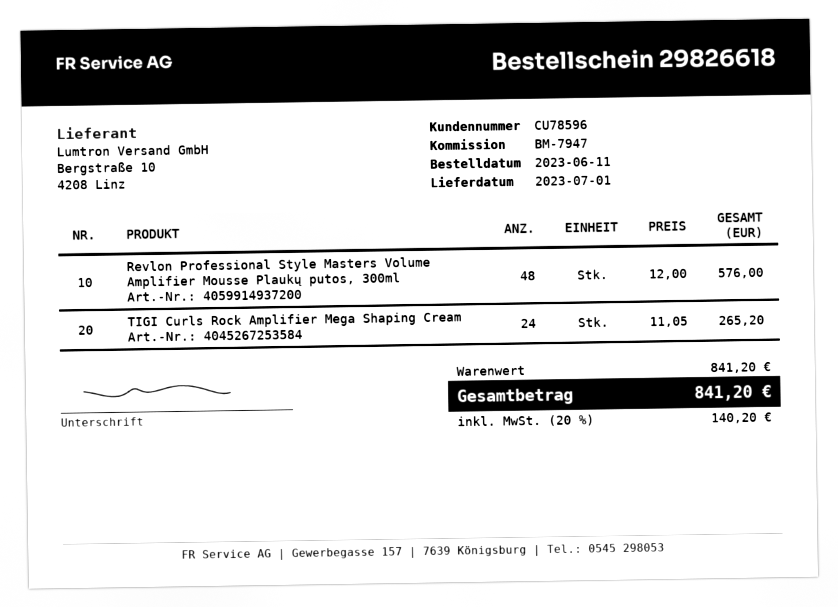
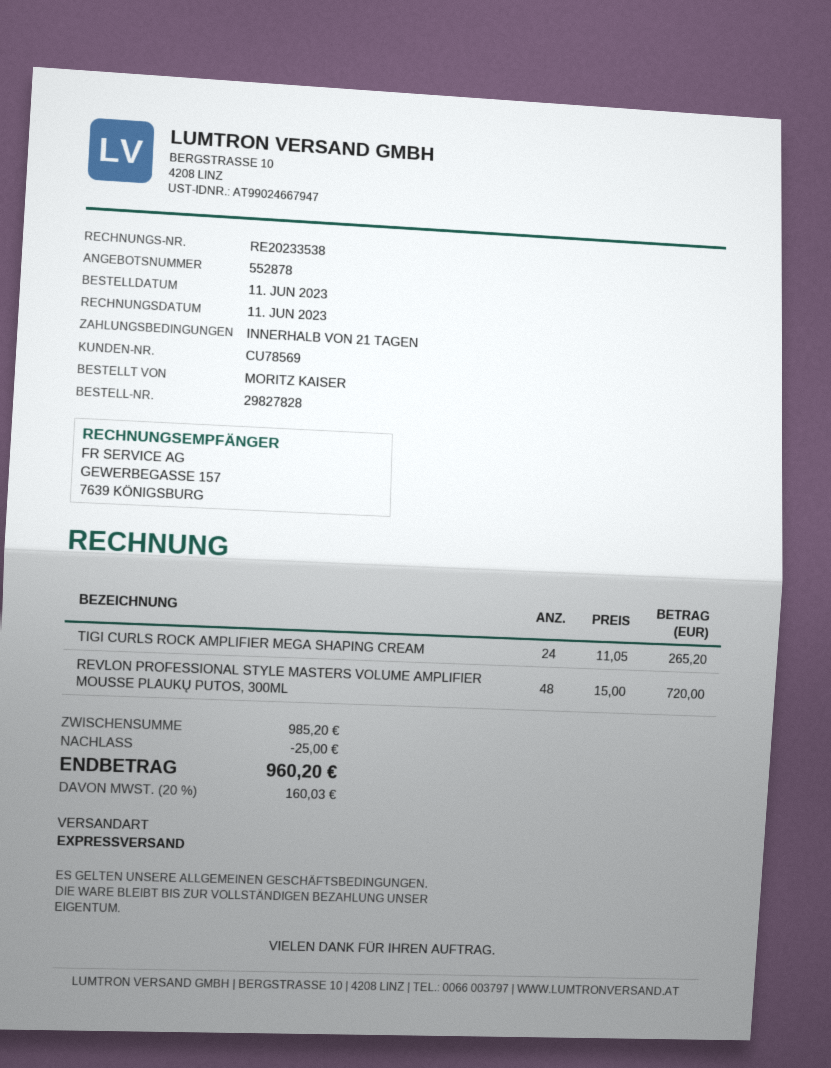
order number: 29826618 -> 29827828
customer number: CU78596 -> CU78569
Revlon Professional Style Masters Volume Amplifier Mousse Plaukų putos, 300ml: 48 x 12.00 = 576.00 -> 48 x 15.00 = 720.00
subtotal: 841.20 -> 985.20
discount: none -> 25.00
tax: 20% = 140.20 -> 20% = 160.03
total: 841.20 -> 960.20

